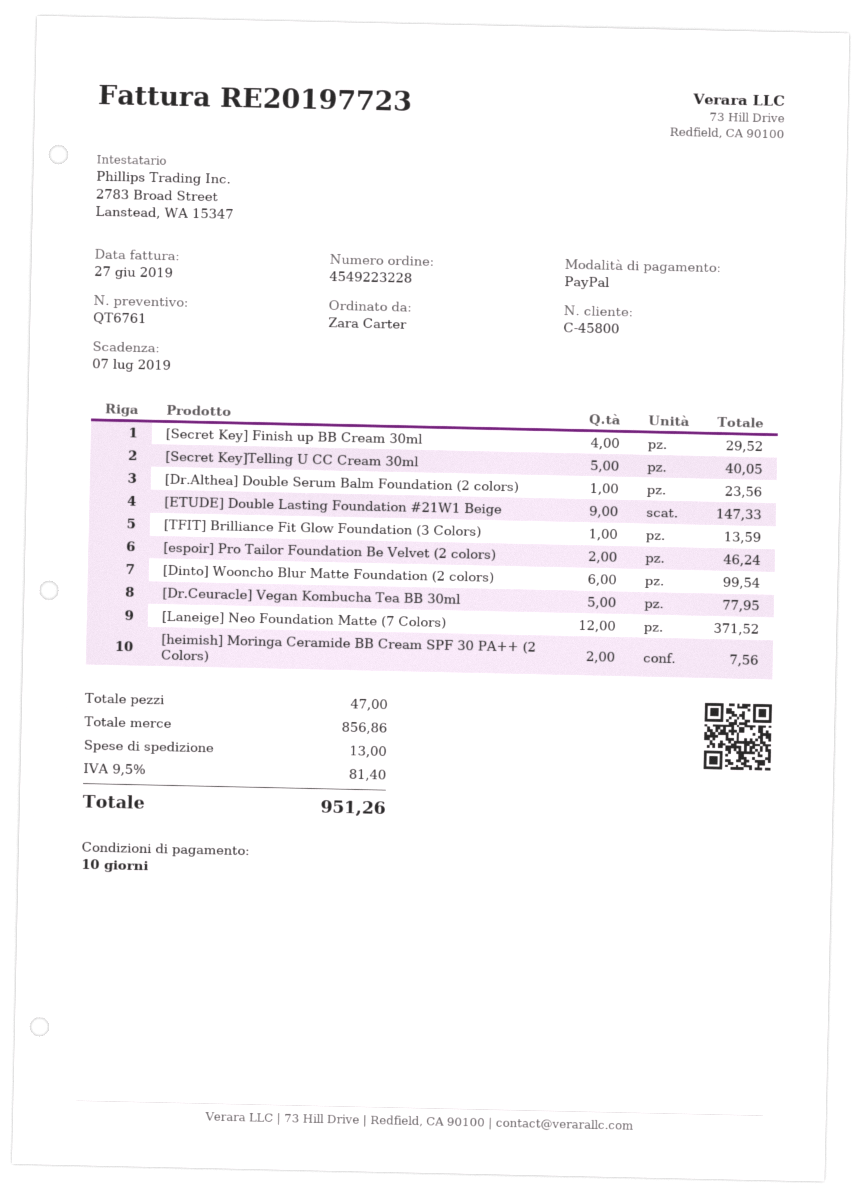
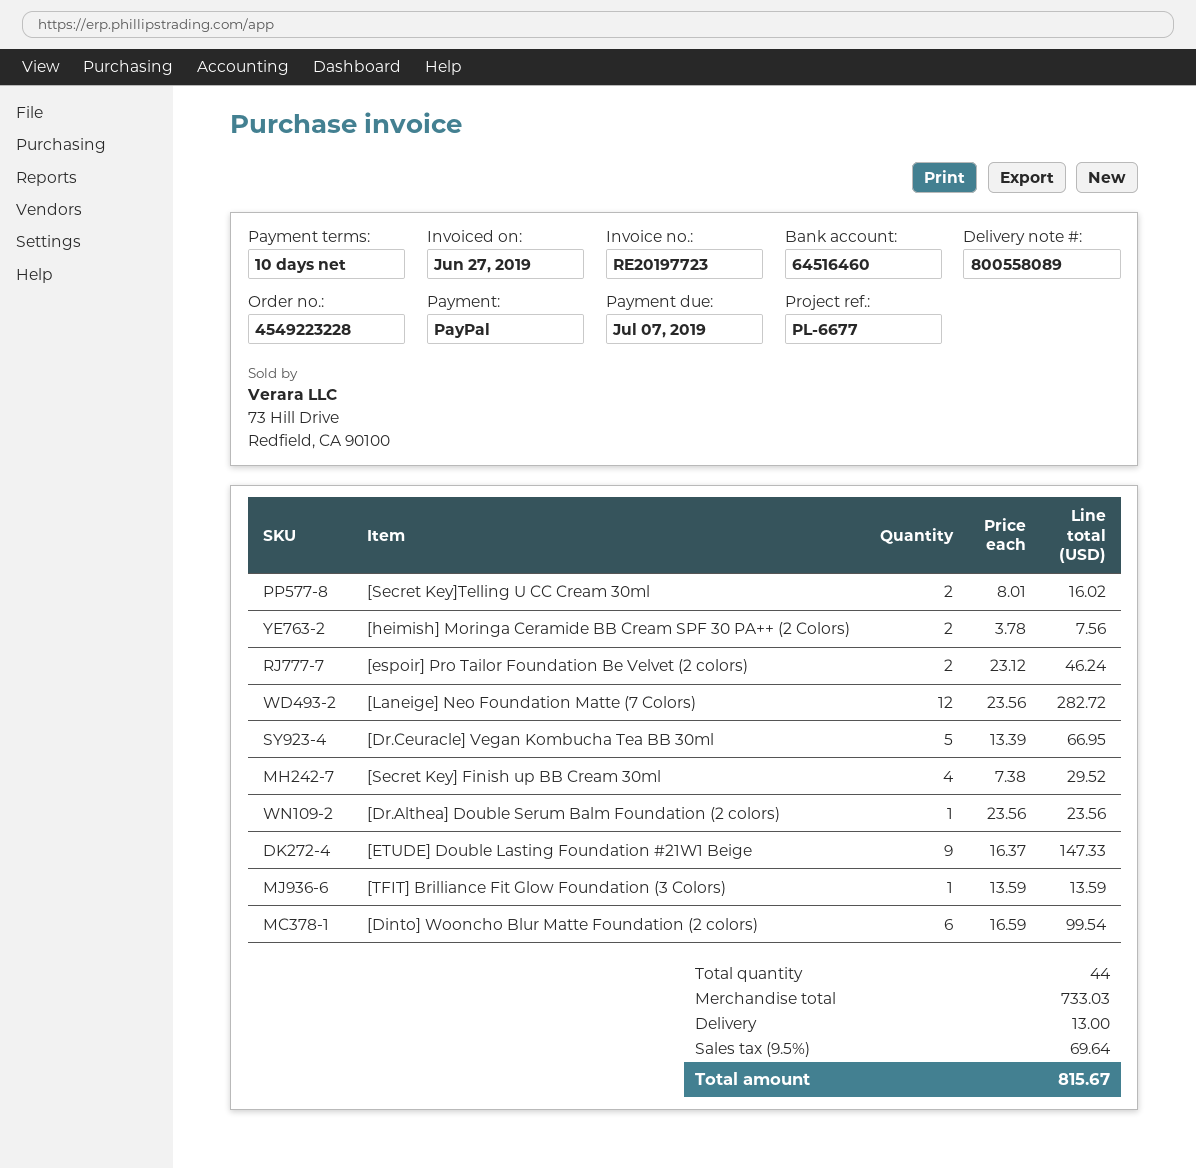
[Secret Key]Telling U CC Cream 30ml: 5 for 40.05 -> 2 for 16.02
[Dr.Ceuracle] Vegan Kombucha Tea BB 30ml: 5 for 77.95 -> 5 for 66.95
[Laneige] Neo Foundation Matte (7 Colors): 12 for 371.52 -> 12 for 282.72
total quantity: 47 -> 44
subtotal: 856.86 -> 733.03
tax: 9.5% = 81.40 -> 9.5% = 69.64
total: 951.26 -> 815.67

